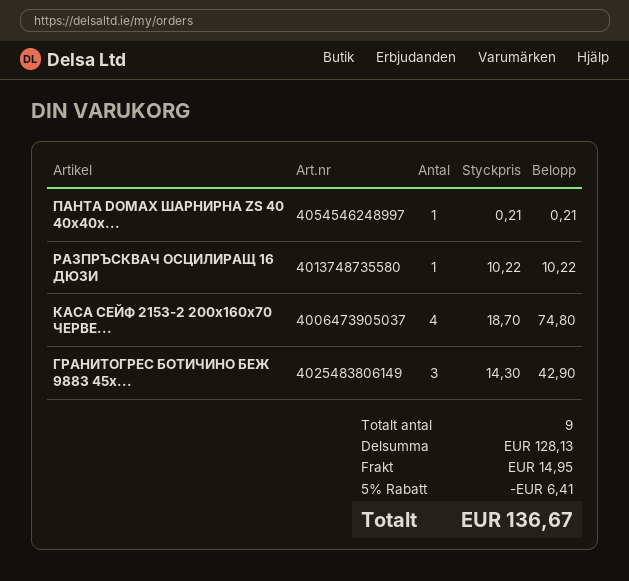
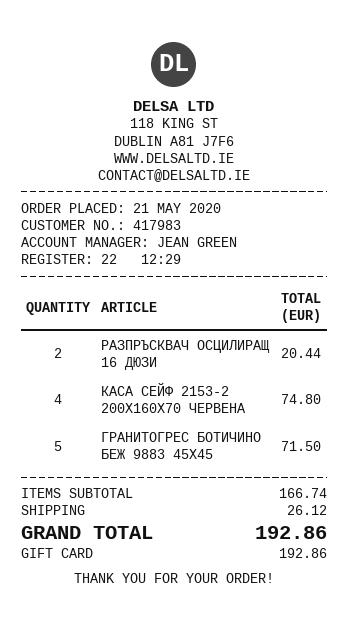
ПАНТА DOMAX ШАРНИРНА ZS 40 40x40x...: 1 for 0.21 -> none
РАЗПРЪСКВАЧ ОСЦИЛИРАЩ 16 ДЮЗИ: 1 for 10.22 -> 2 for 20.44
ГРАНИТОГРЕС БОТИЧИНО БЕЖ 9883 45х...: 3 for 42.90 -> 5 for 71.50
subtotal: 128.13 -> 166.74
discount: 5% = 6.41 -> none
shipping: 14.95 -> 26.12
total: 136.67 -> 192.86

